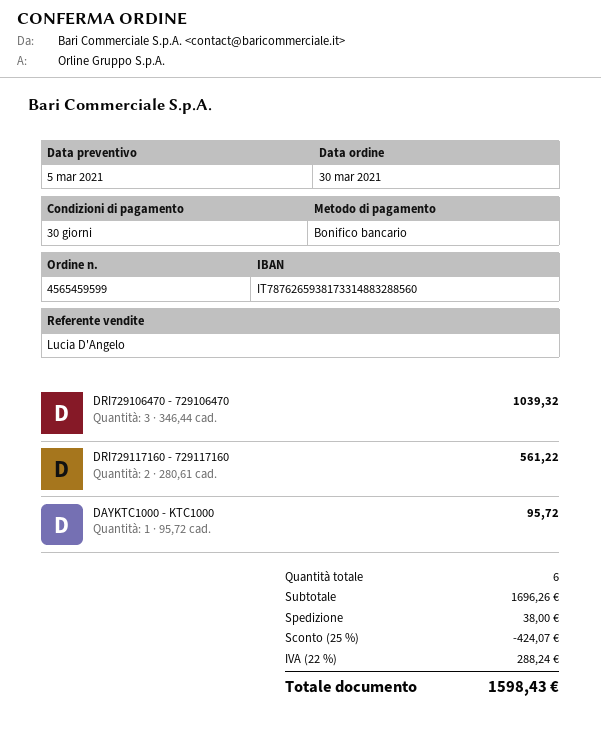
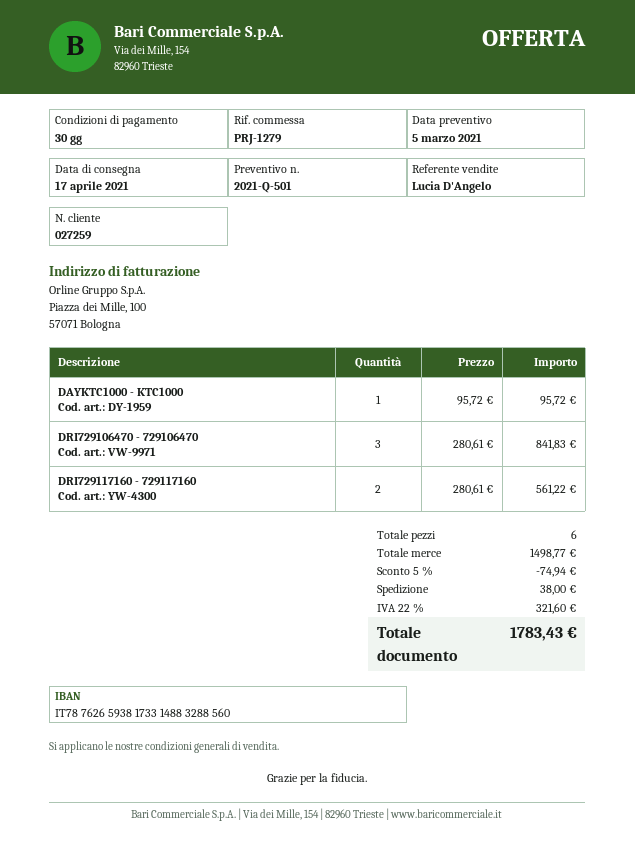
DRI729106470 - 729106470: 3 x 346.44 = 1039.32 -> 3 x 280.61 = 841.83
subtotal: 1696.26 -> 1498.77
discount: 25% = 424.07 -> 5% = 74.94
tax: 22% = 288.24 -> 22% = 321.60
total: 1598.43 -> 1783.43

